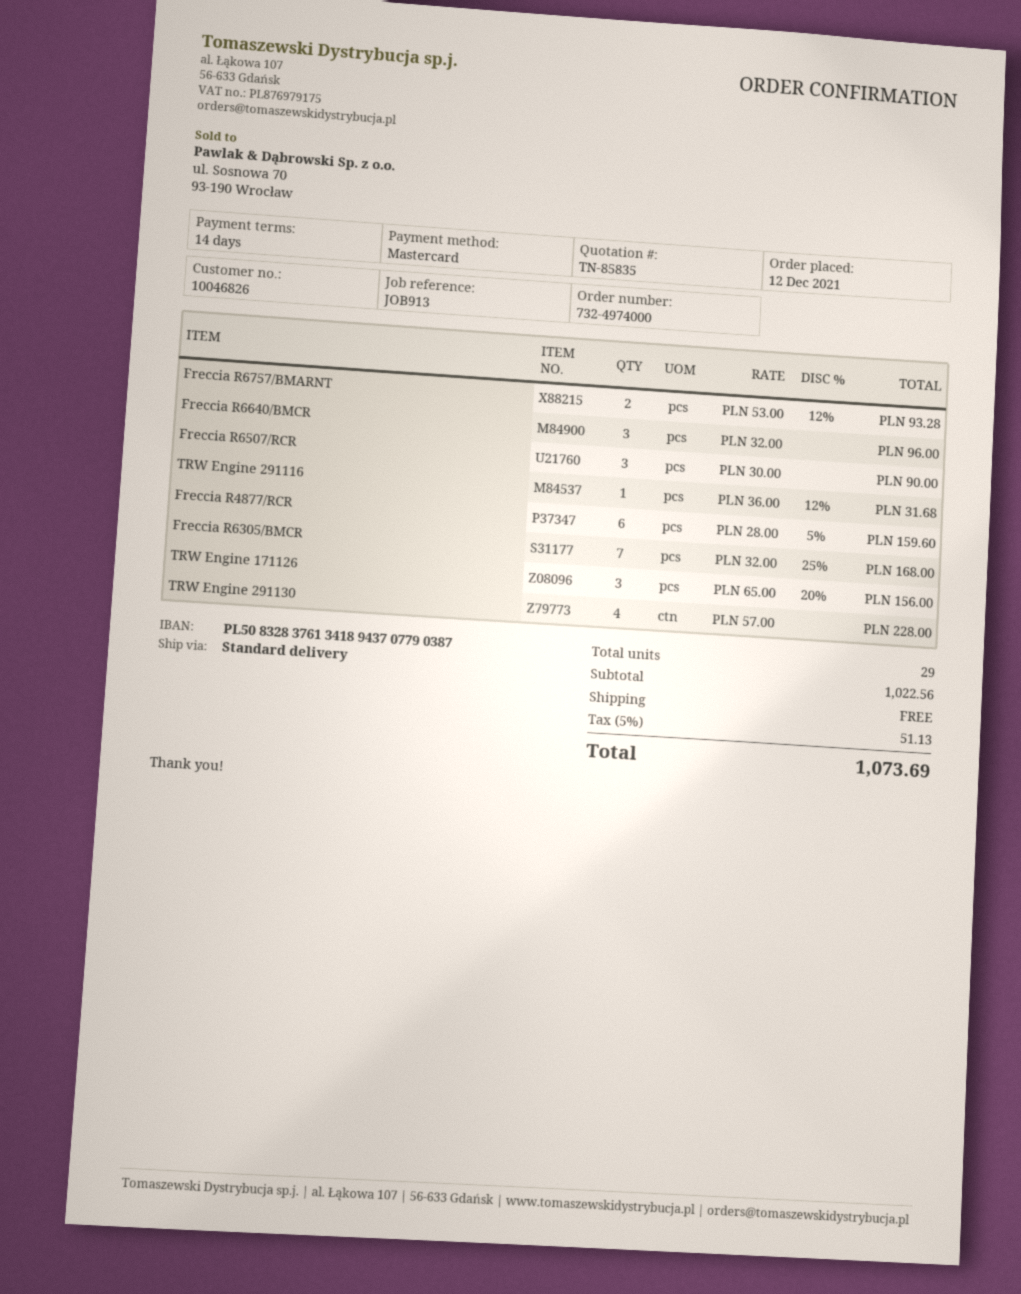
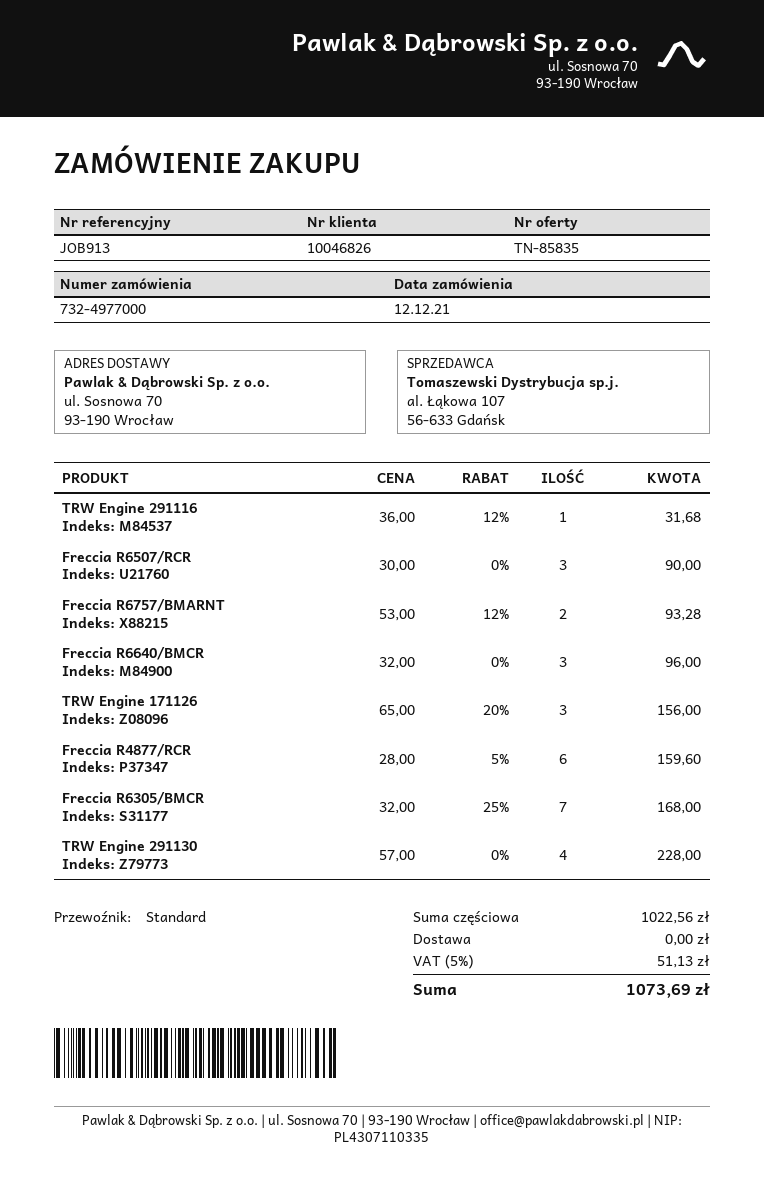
order number: 732-4974000 -> 732-4977000

